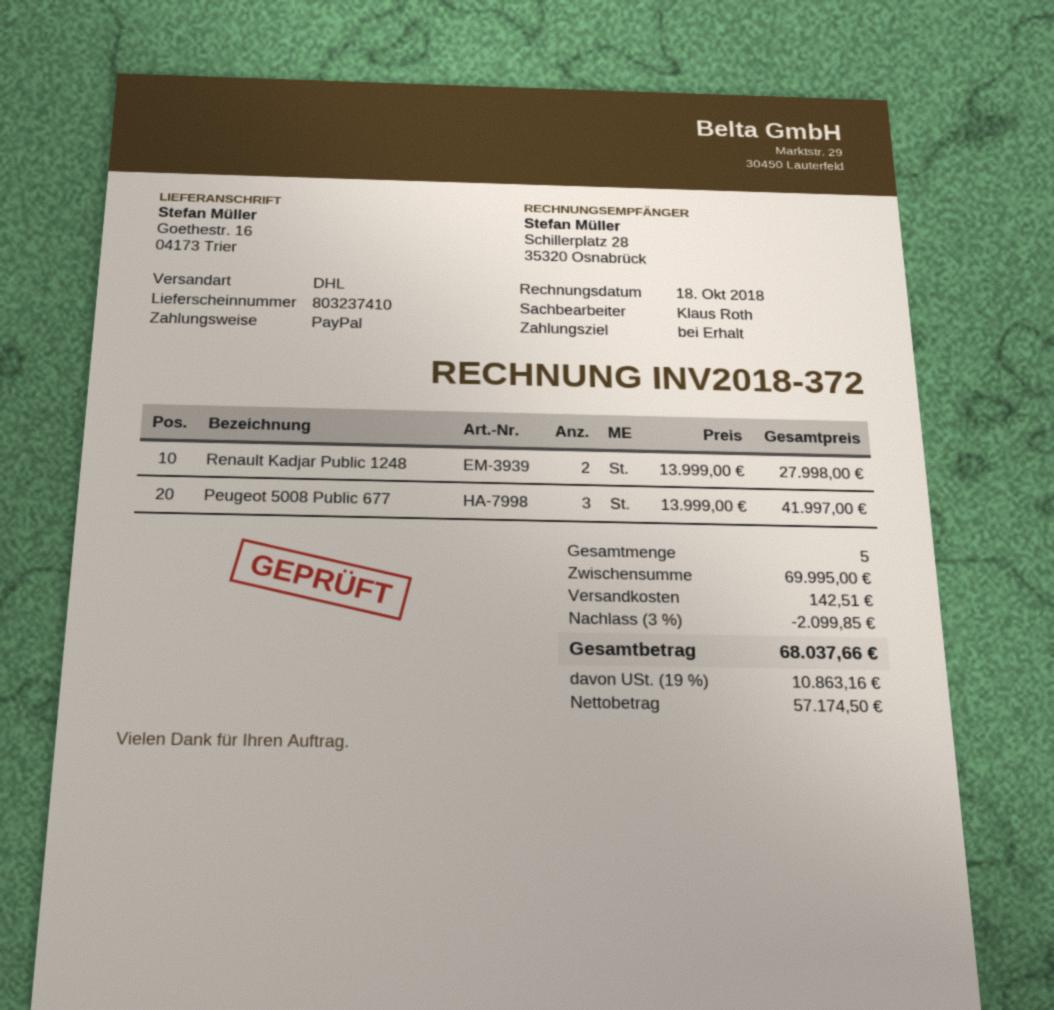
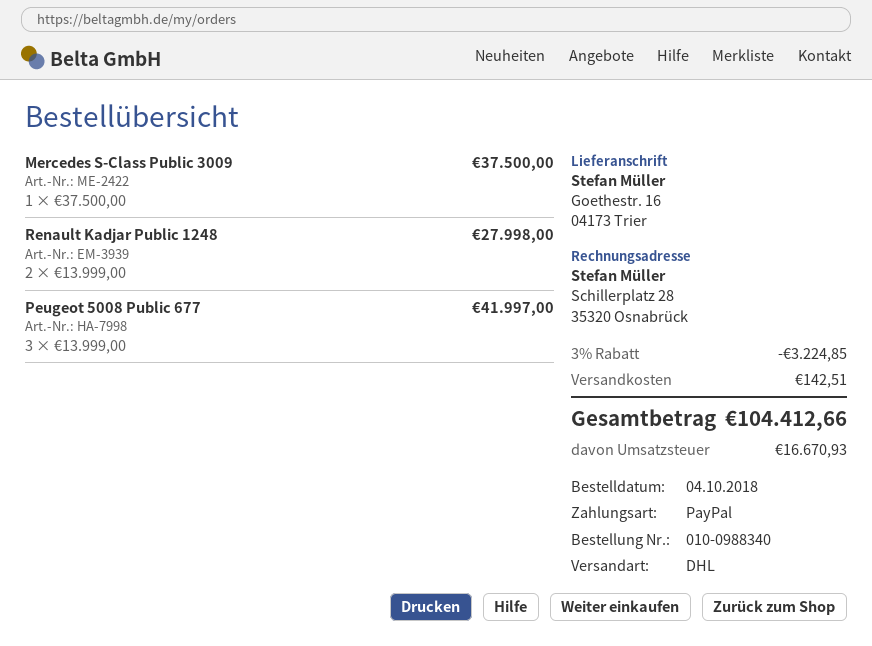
Mercedes S-Class Public 3009: none -> 1 x 37500.00 = 37500.00
discount: 3% = 2099.85 -> 3% = 3224.85
tax: 10863.16 -> 16670.93
total: 68037.66 -> 104412.66

